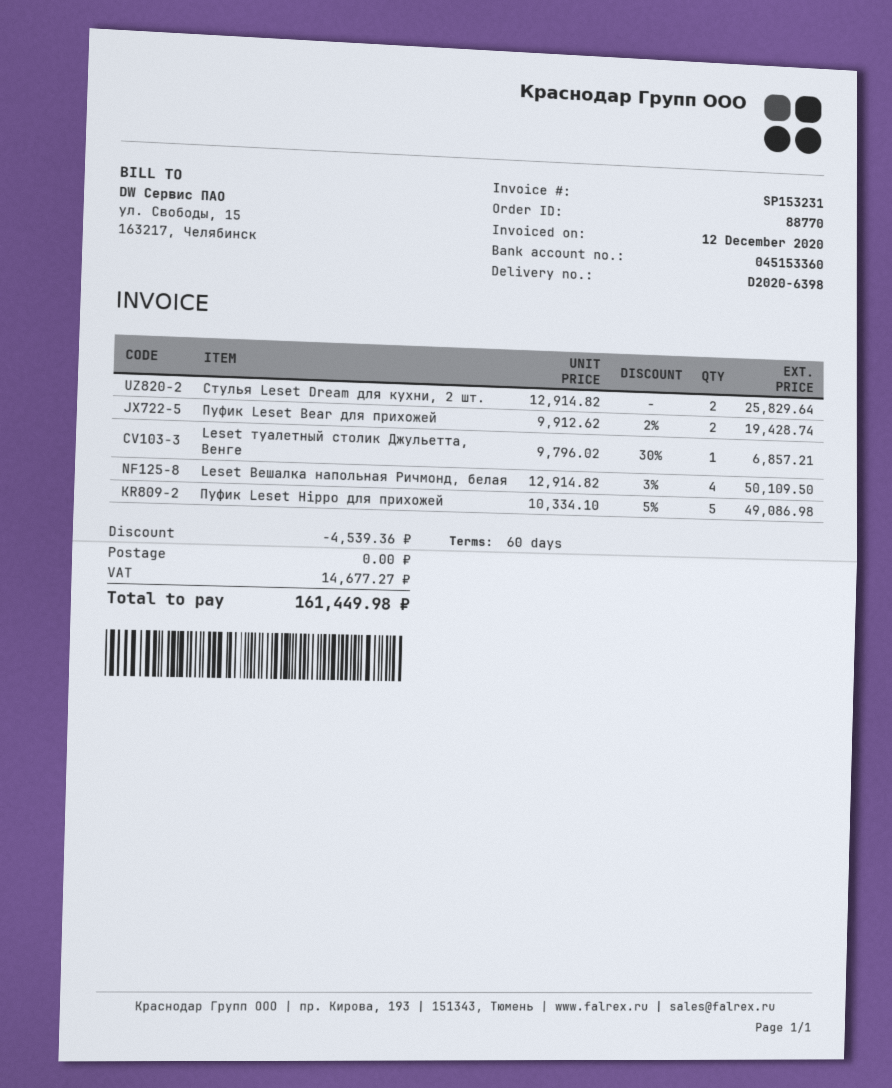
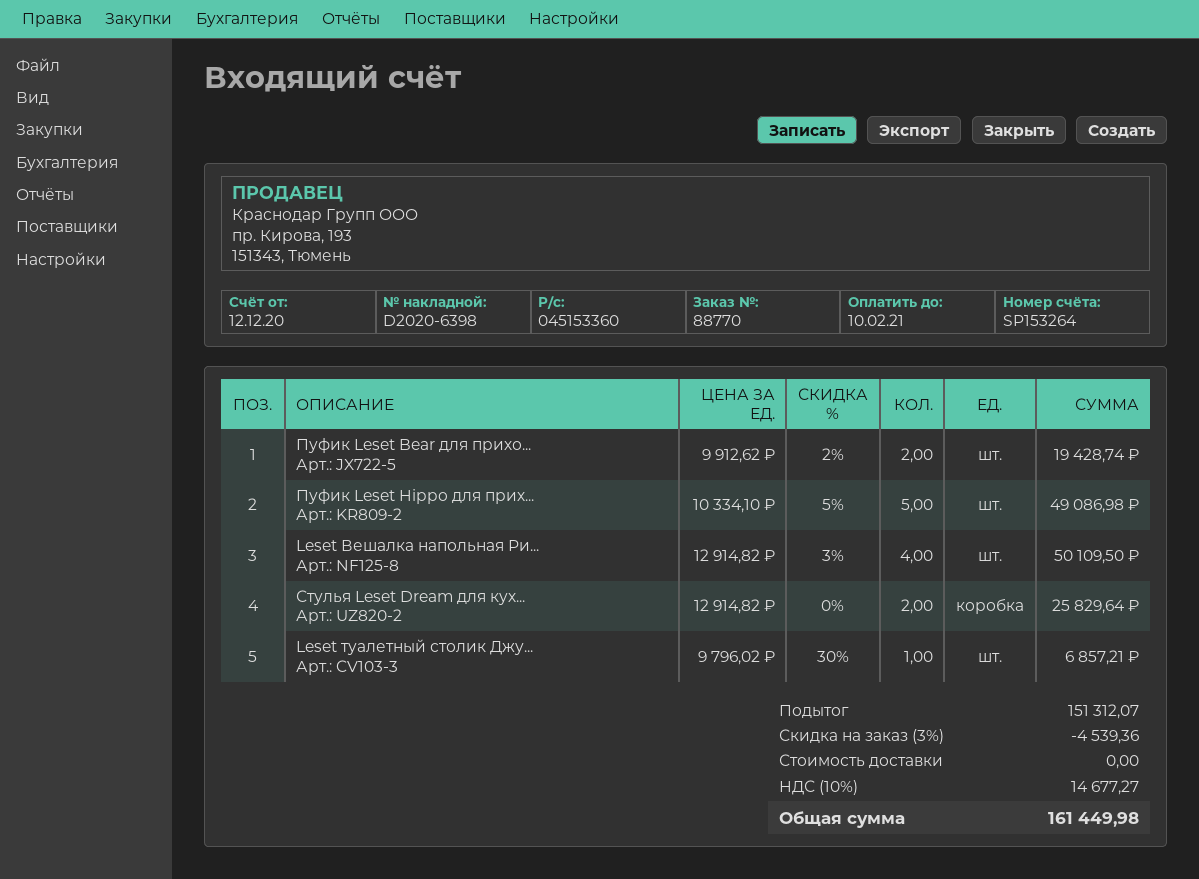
invoice number: SP153231 -> SP153264

